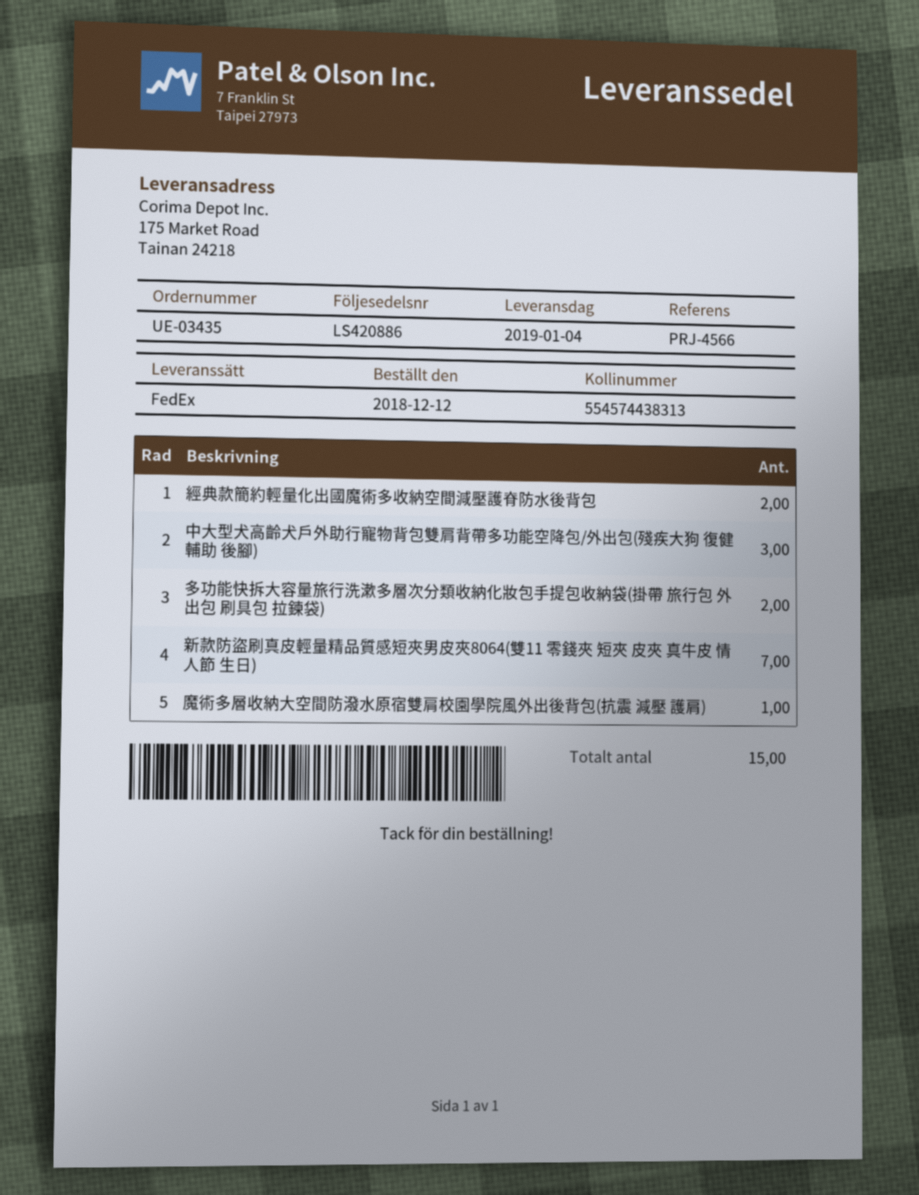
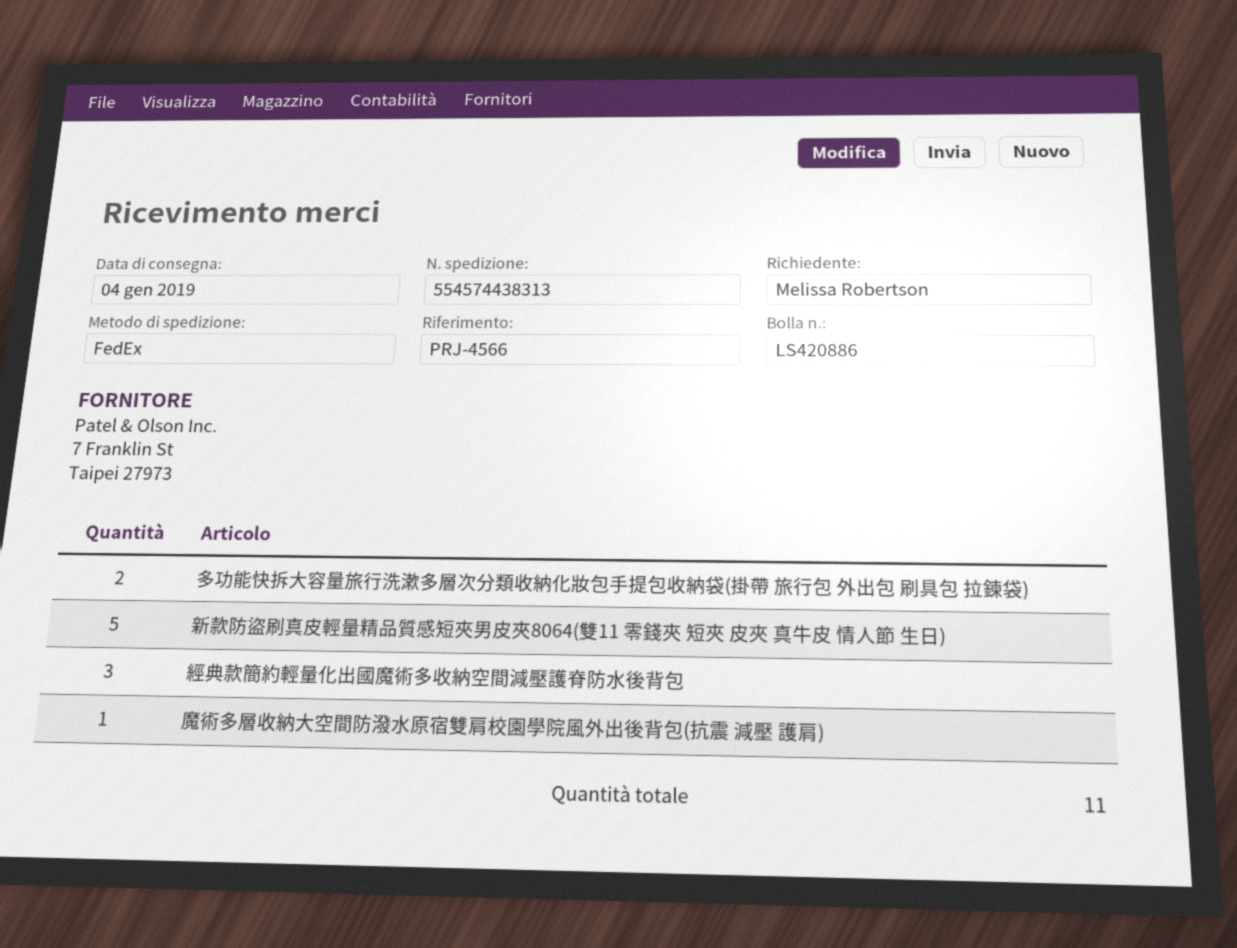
經典款簡約輕量化出國魔術多收納空間減壓護脊防水後背包: 2 -> 3
中大型犬高齡犬戶外助行寵物背包雙肩背帶多功能空降包/外出包(殘疾大狗 復健 輔助 後腳): 3 -> none
新款防盜刷真皮輕量精品質感短夾男皮夾8064(雙11 零錢夾 短夾 皮夾 真牛皮 情人節 生日): 7 -> 5
total quantity: 15 -> 11

